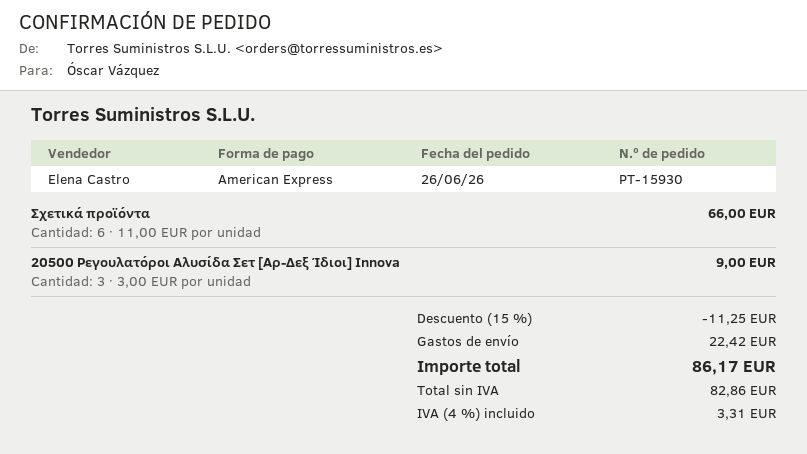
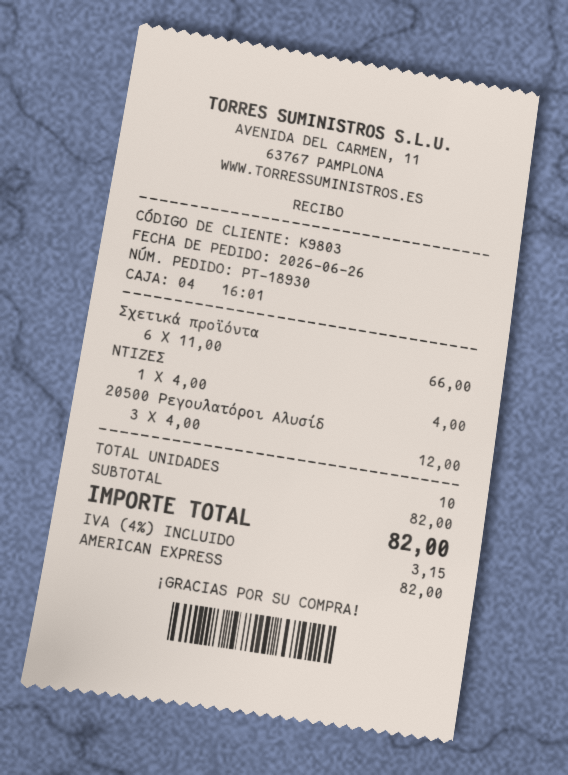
order number: PT-15930 -> PT-18930
20500 Ρεγουλατόροι Αλυσίδα Σετ [Αρ-Δεξ Ίδιοι] Innova: 3 x 3.00 = 9.00 -> 3 x 4.00 = 12.00
ΝΤΙΖΕΣ: none -> 1 x 4.00 = 4.00
discount: 15% = 11.25 -> none
shipping: 22.42 -> none
tax: 4% = 3.31 -> 4% = 3.15
total: 86.17 -> 82.00

